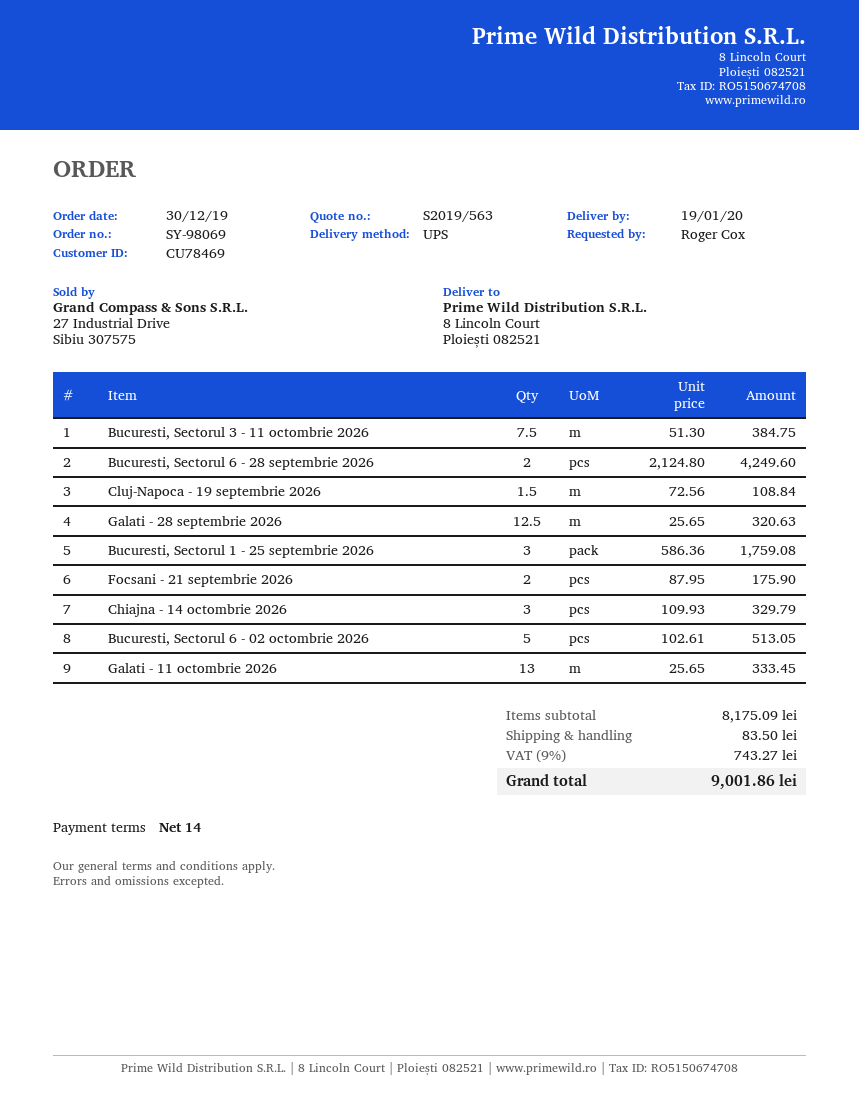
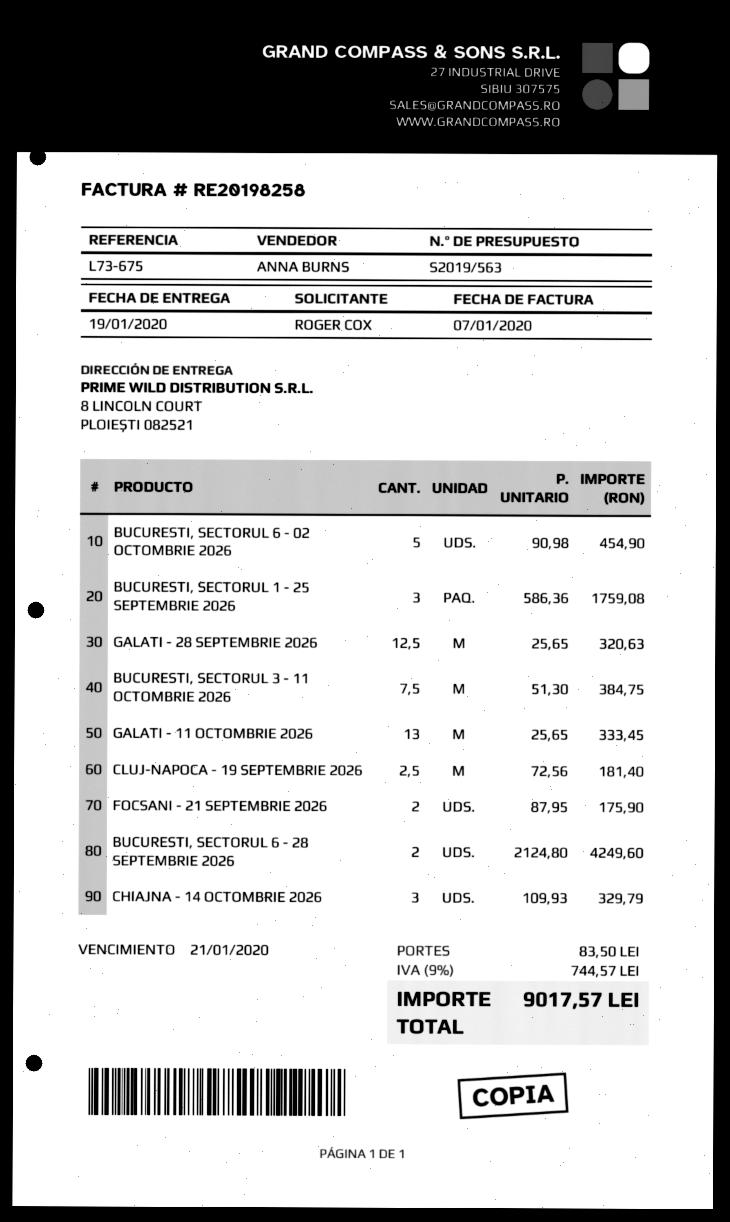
Cluj-Napoca - 19 septembrie 2026: 1.5 x 72.56 = 108.84 -> 2.5 x 72.56 = 181.40
Bucuresti, Sectorul 6 - 02 octombrie 2026: 5 x 102.61 = 513.05 -> 5 x 90.98 = 454.90
tax: 9% = 743.27 -> 9% = 744.57
total: 9001.86 -> 9017.57

